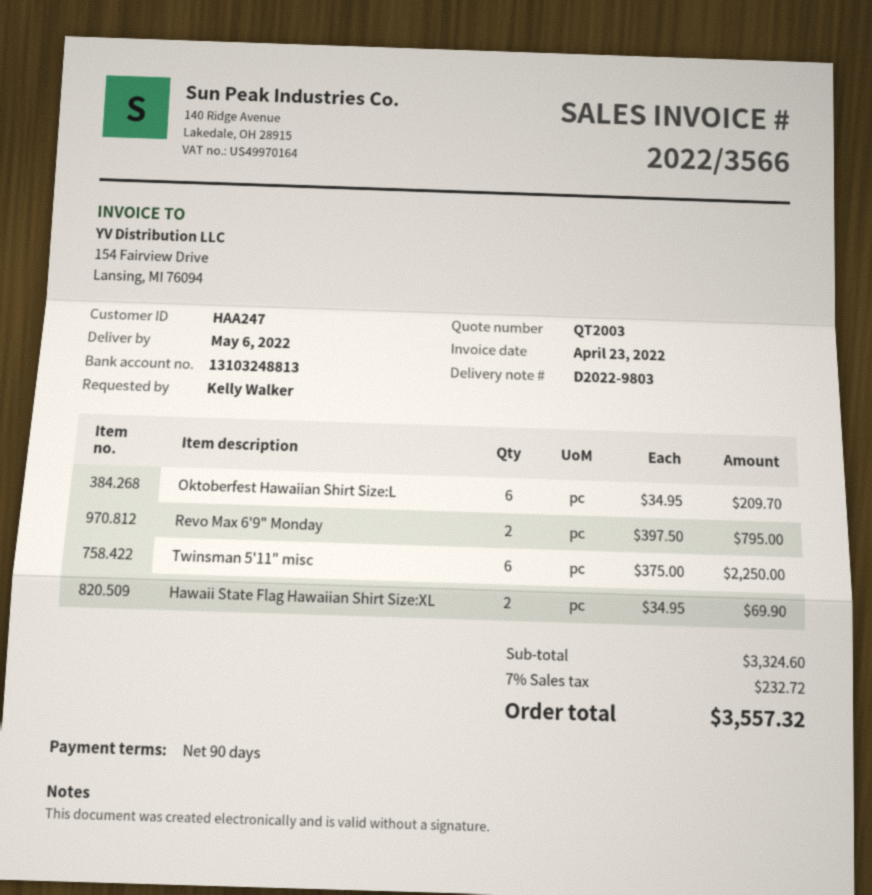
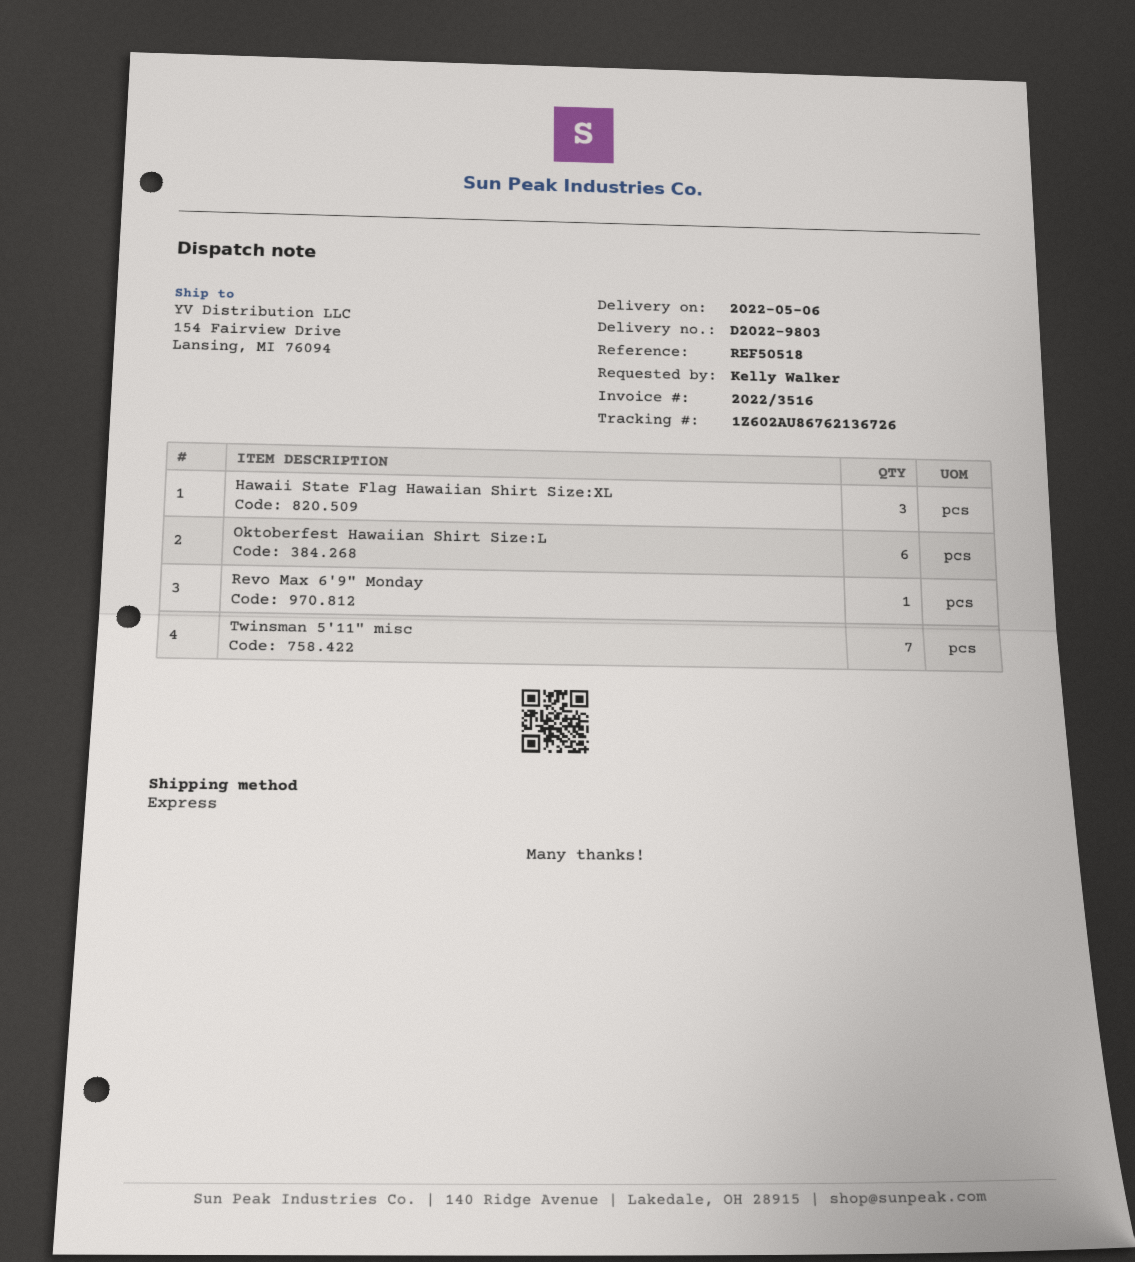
invoice number: 2022/3566 -> 2022/3516
Revo Max 6'9" Monday: 2 -> 1
Twinsman 5'11" misc: 6 -> 7
Hawaii State Flag Hawaiian Shirt Size:XL: 2 -> 3

